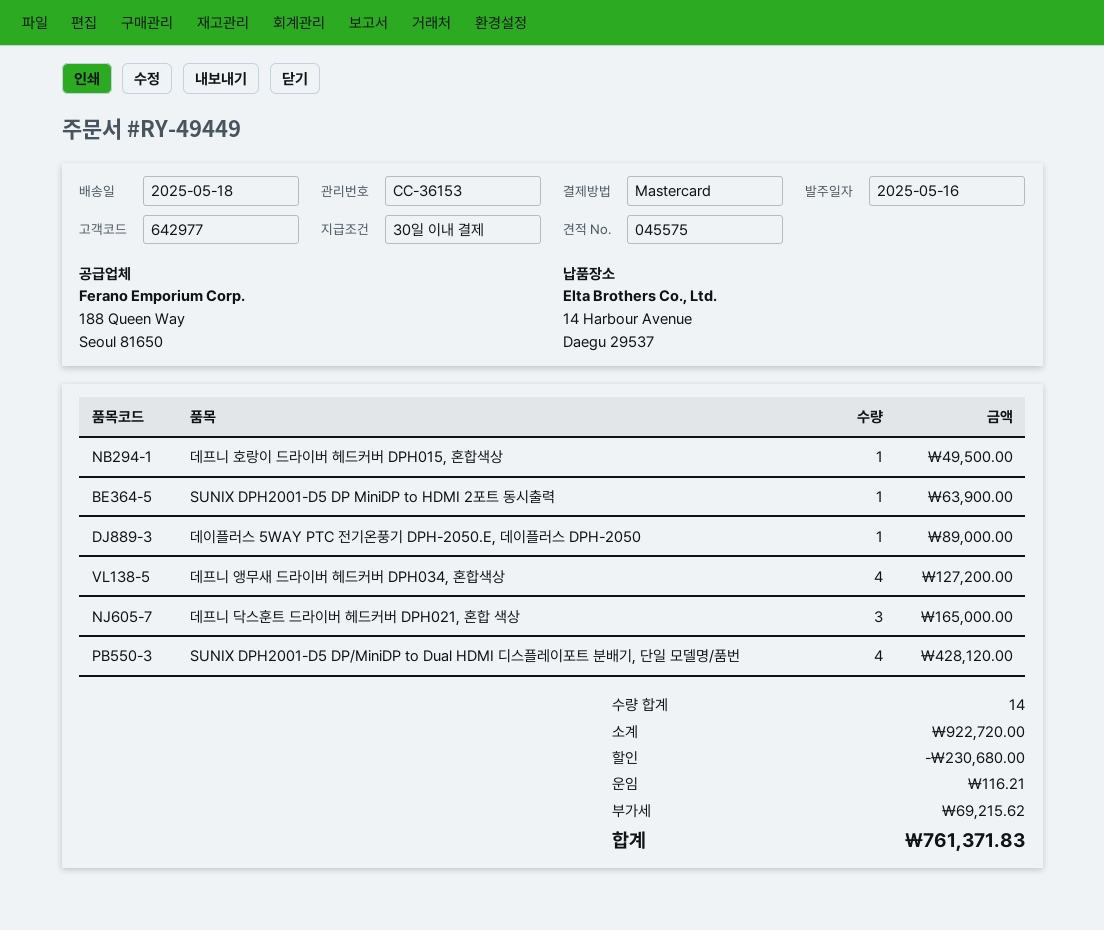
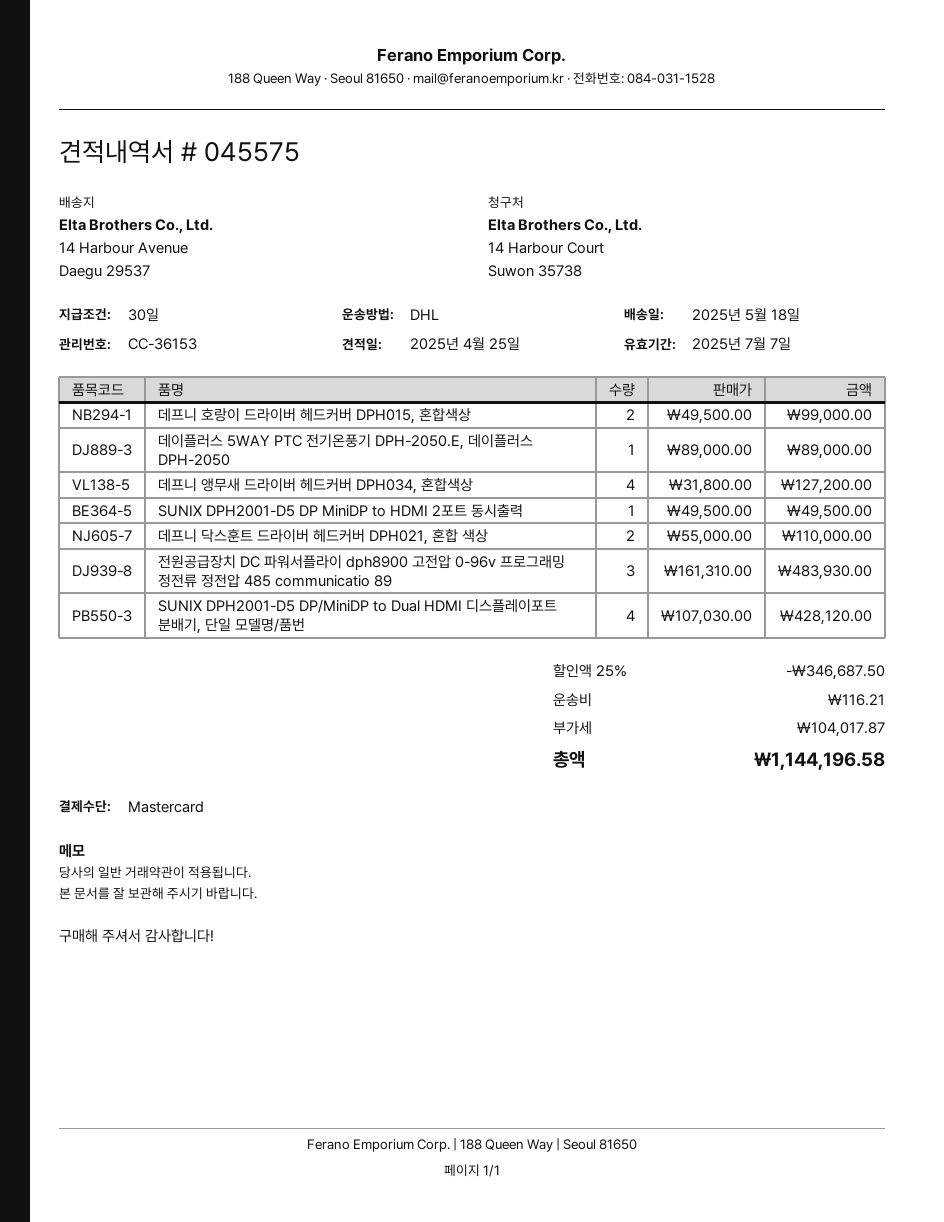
데프니 호랑이 드라이버 헤드커버 DPH015, 혼합색상: 1 for 49500.00 -> 2 for 99000.00
SUNIX DPH2001-D5 DP MiniDP to HDMI 2포트 동시출력: 1 for 63900.00 -> 1 for 49500.00
데프니 닥스훈트 드라이버 헤드커버 DPH021, 혼합 색상: 3 for 165000.00 -> 2 for 110000.00
전원공급장치 DC 파워서플라이 dph8900 고전압 0-96v 프로그래밍 정전류 정전압 485 communicatio 89: none -> 3 for 483930.00
discount: 230680.00 -> 346687.50
tax: 69215.62 -> 104017.87
total: 761371.83 -> 1144196.58

